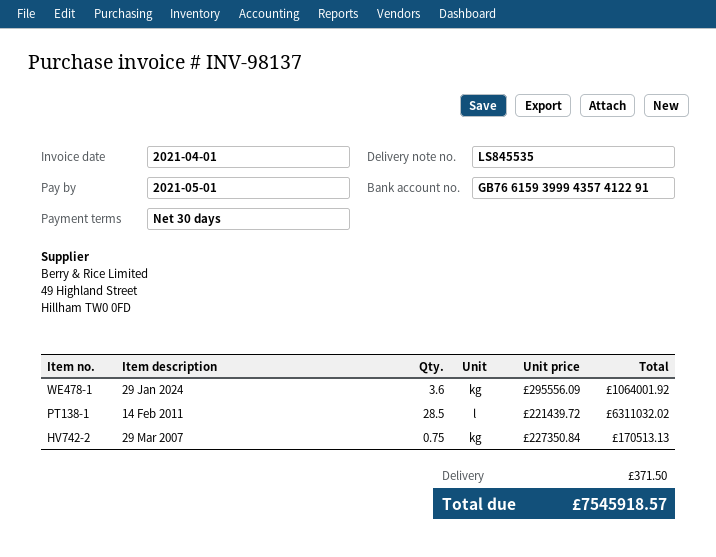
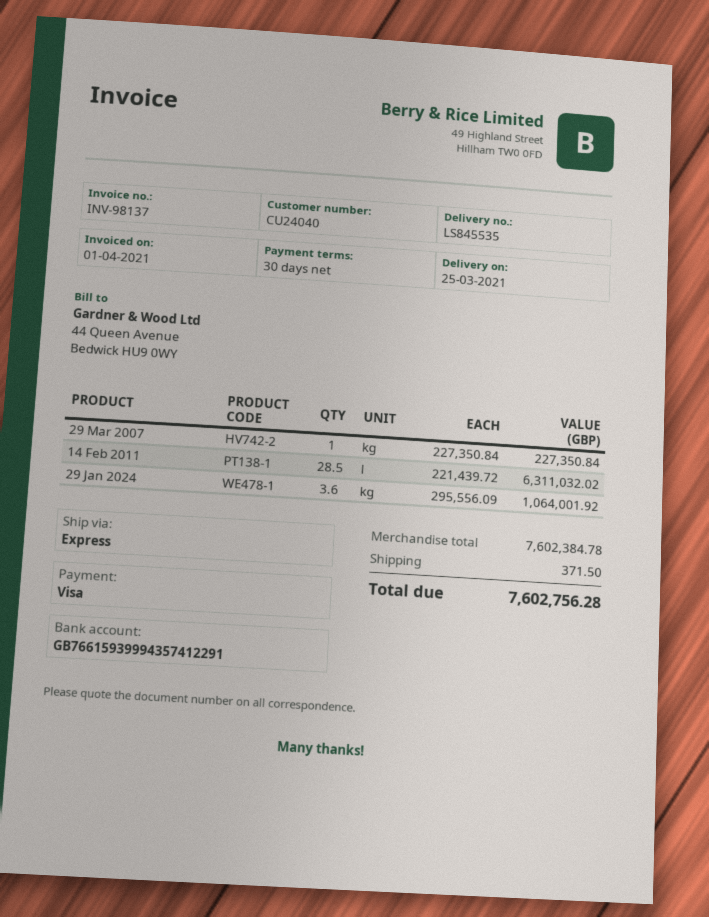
29 Mar 2007: 0.75 x 227350.84 = 170513.13 -> 1 x 227350.84 = 227350.84
total: 7545918.57 -> 7602756.28

